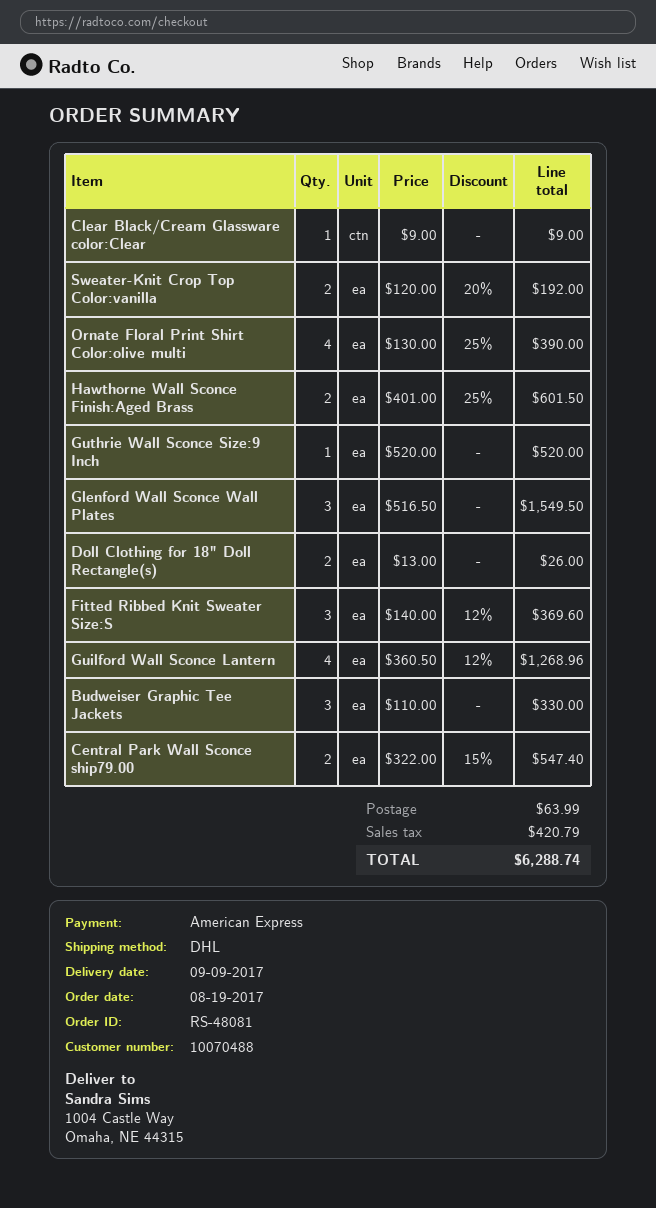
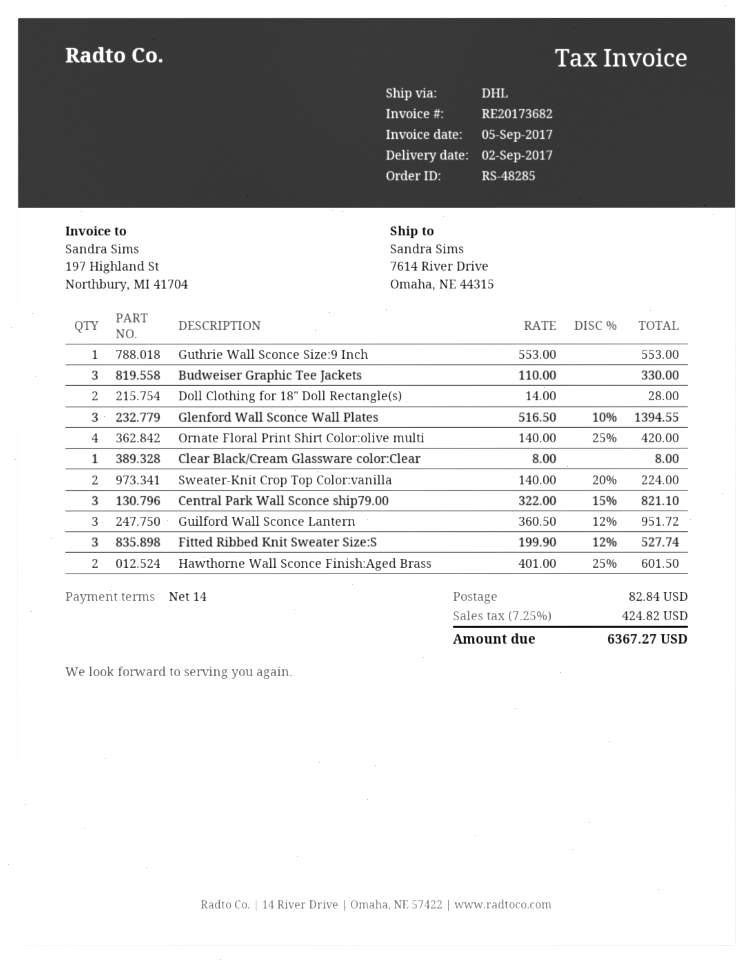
order number: RS-48081 -> RS-48285
delivery date: 2017-09-09 -> 2017-09-02
ship to: 1004 Castle Way, Omaha, NE 44315 -> 7614 River Drive, Omaha, NE 44315
Clear Black/Cream Glassware color:Clear: 1 x 9.00 = 9.00 -> 1 x 8.00 = 8.00
Sweater-Knit Crop Top Color:vanilla: 2 x 120.00 - 20% = 192.00 -> 2 x 140.00 - 20% = 224.00
Ornate Floral Print Shirt Color:olive multi: 4 x 130.00 - 25% = 390.00 -> 4 x 140.00 - 25% = 420.00
Guthrie Wall Sconce Size:9 Inch: 1 x 520.00 = 520.00 -> 1 x 553.00 = 553.00
Glenford Wall Sconce Wall Plates: 3 x 516.50 = 1549.50 -> 3 x 516.50 - 10% = 1394.55
Doll Clothing for 18" Doll Rectangle(s): 2 x 13.00 = 26.00 -> 2 x 14.00 = 28.00
Fitted Ribbed Knit Sweater Size:S: 3 x 140.00 - 12% = 369.60 -> 3 x 199.90 - 12% = 527.74
Guilford Wall Sconce Lantern: 4 x 360.50 - 12% = 1268.96 -> 3 x 360.50 - 12% = 951.72
Central Park Wall Sconce ship79.00: 2 x 322.00 - 15% = 547.40 -> 3 x 322.00 - 15% = 821.10
shipping: 63.99 -> 82.84
tax: 420.79 -> 424.82
total: 6288.74 -> 6367.27

